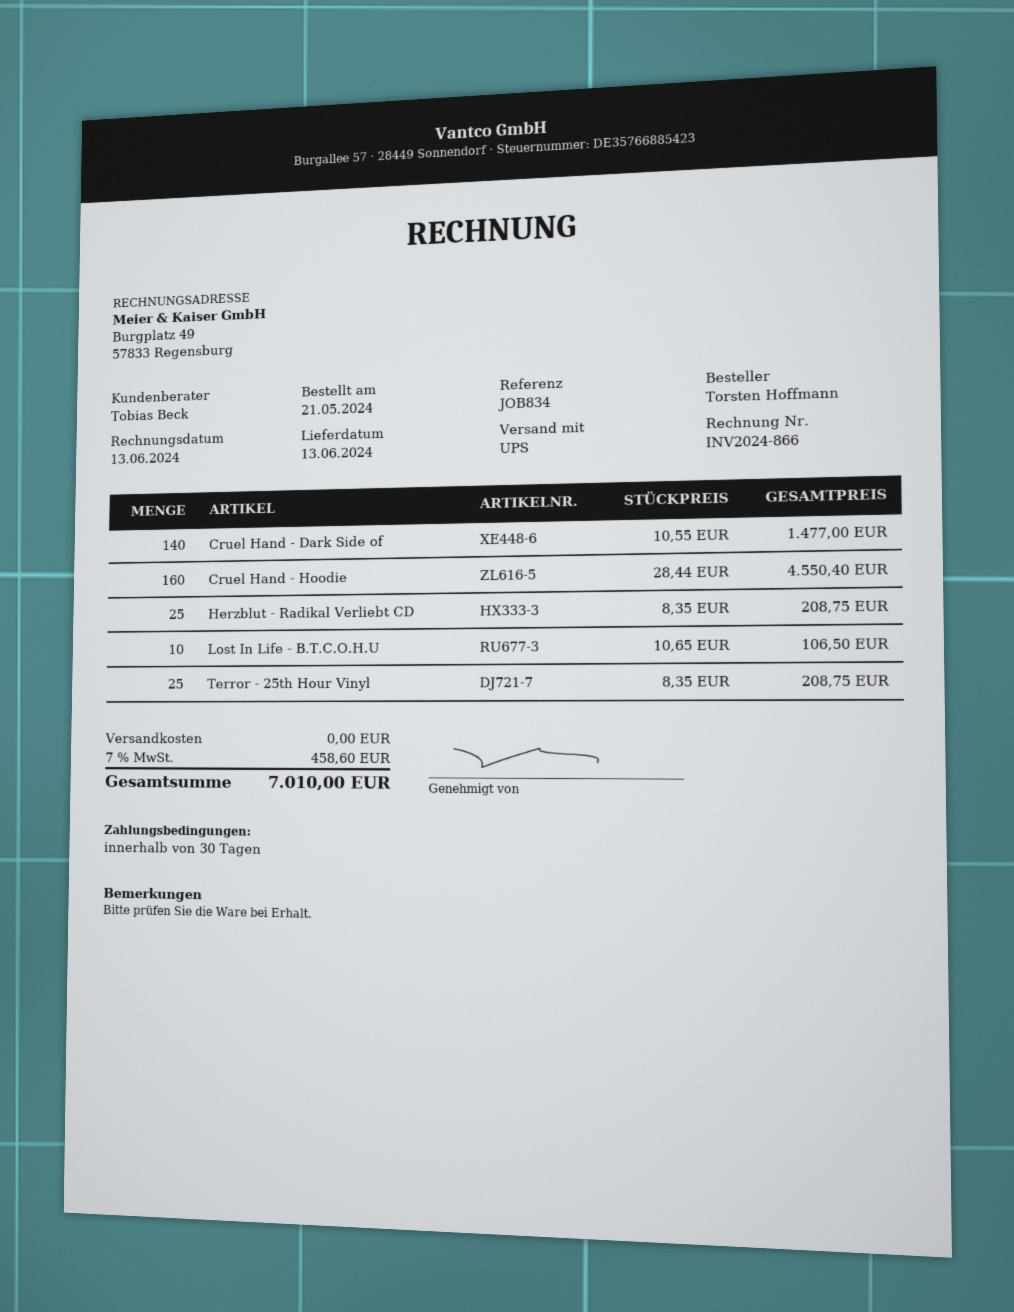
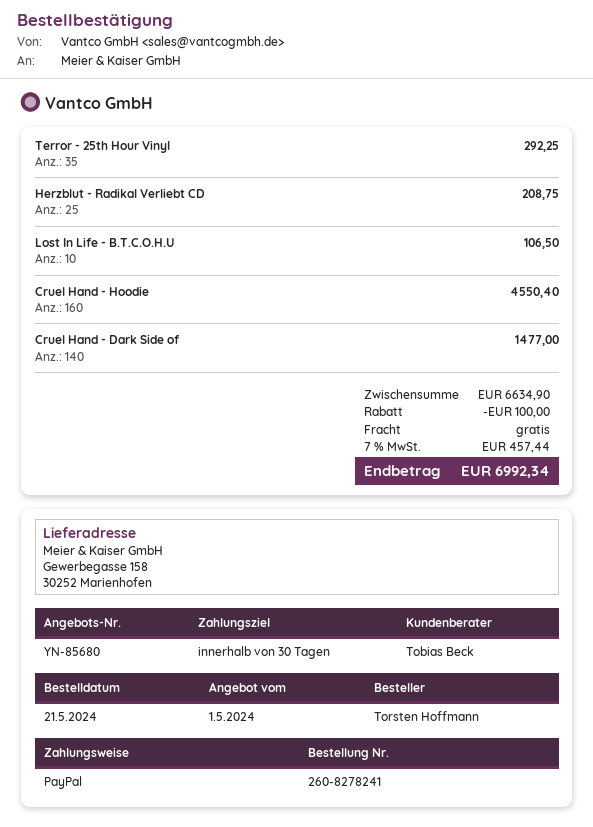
Terror - 25th Hour Vinyl: 25 for 208.75 -> 35 for 292.25
discount: none -> 100.00
tax: 7% = 458.60 -> 7% = 457.44
total: 7010.00 -> 6992.34

